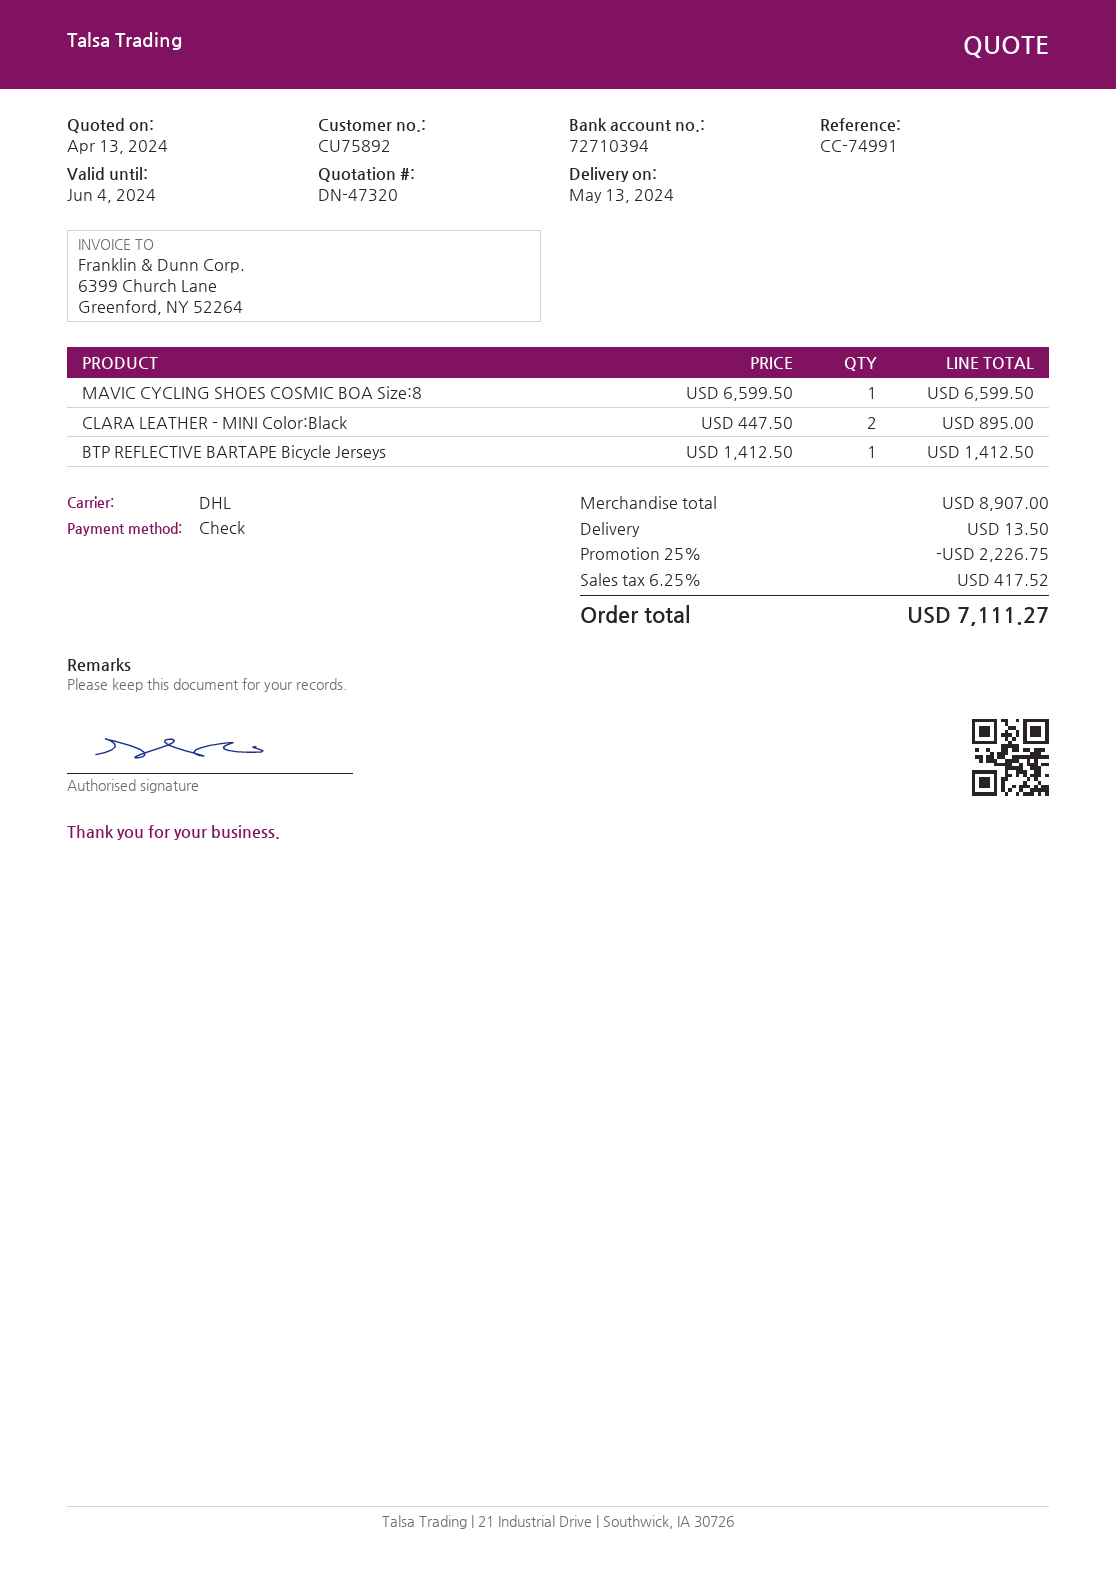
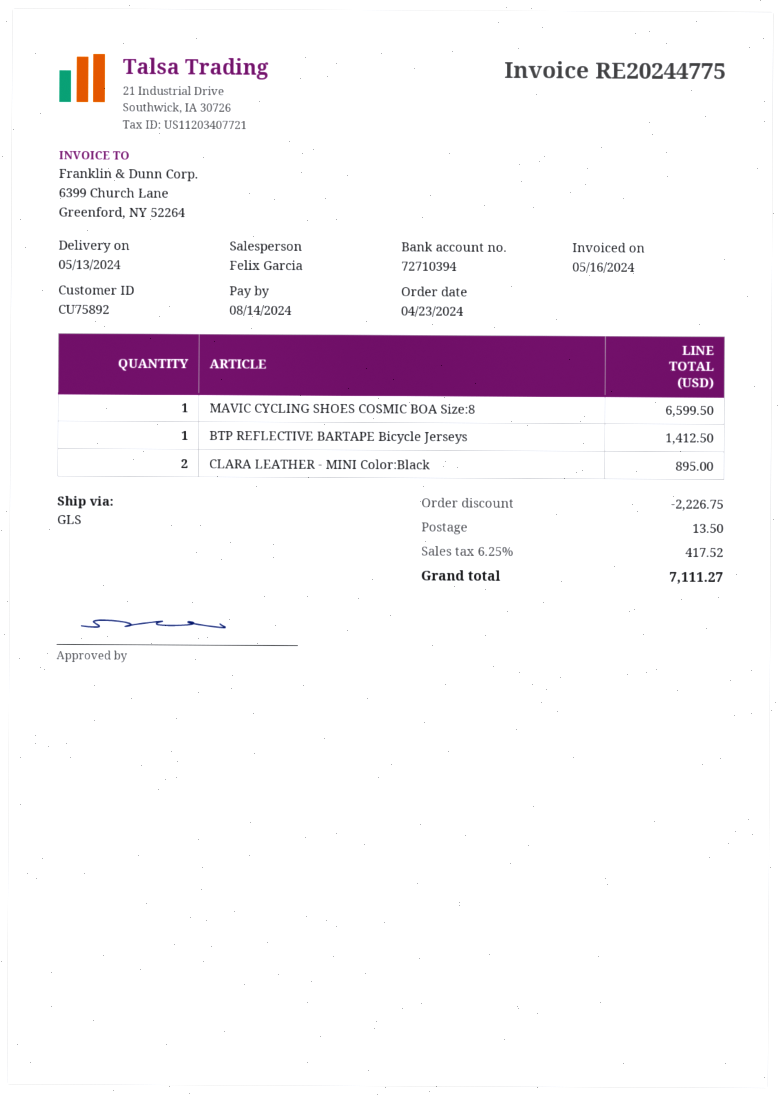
shipping method: DHL -> GLS

